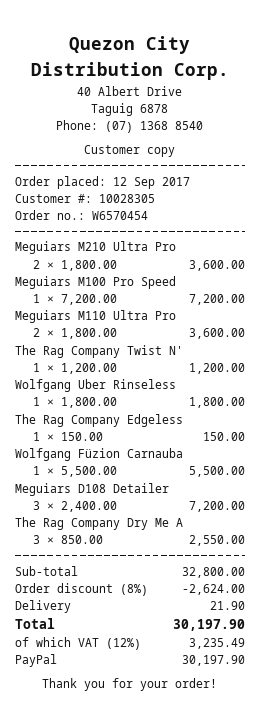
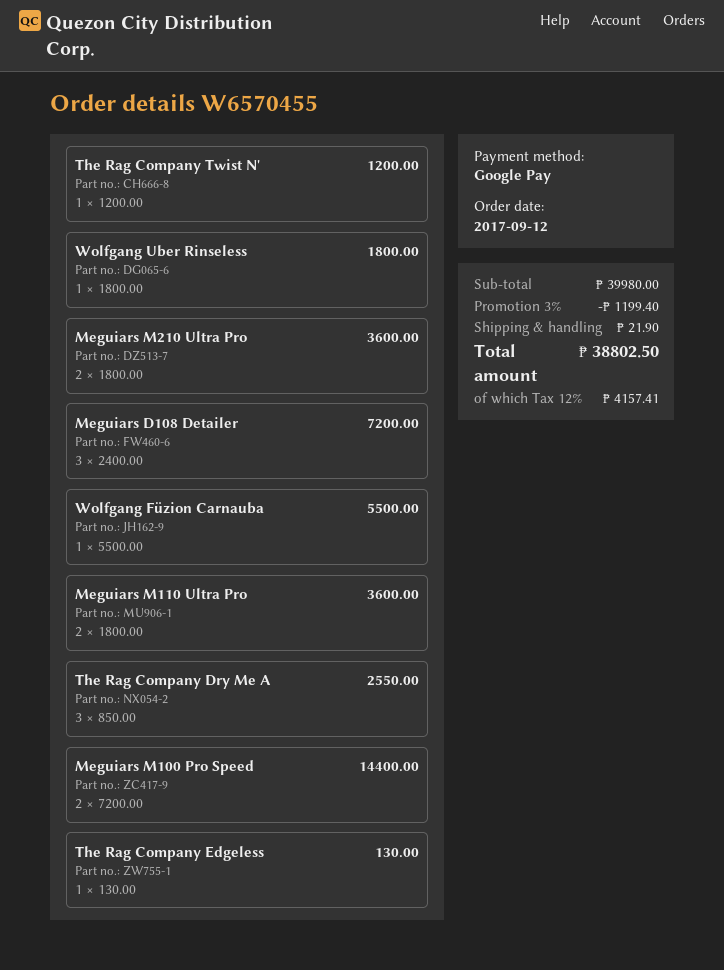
order number: W6570454 -> W6570455
payment method: PayPal -> Google Pay
Meguiars M100 Pro Speed: 1 x 7200.00 = 7200.00 -> 2 x 7200.00 = 14400.00
The Rag Company Edgeless: 1 x 150.00 = 150.00 -> 1 x 130.00 = 130.00
subtotal: 32800.00 -> 39980.00
discount: 8% = 2624.00 -> 3% = 1199.40
tax: 12% = 3235.49 -> 12% = 4157.41
total: 30197.90 -> 38802.50

